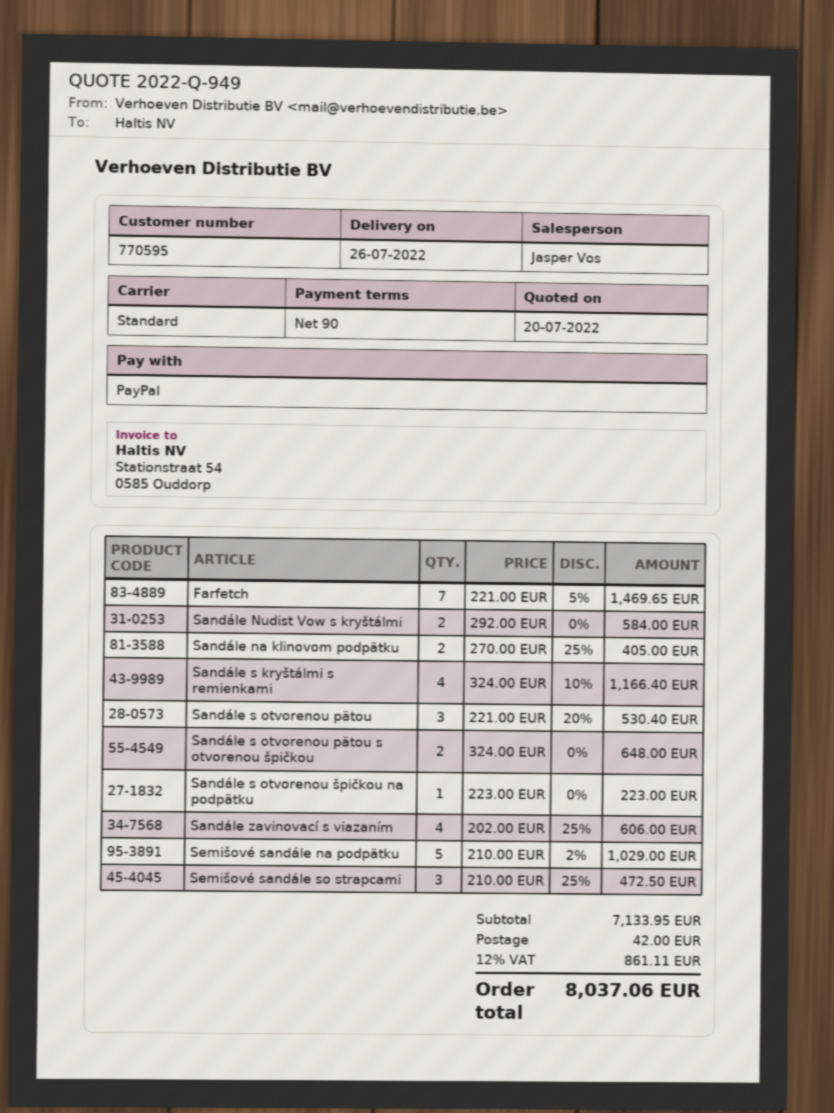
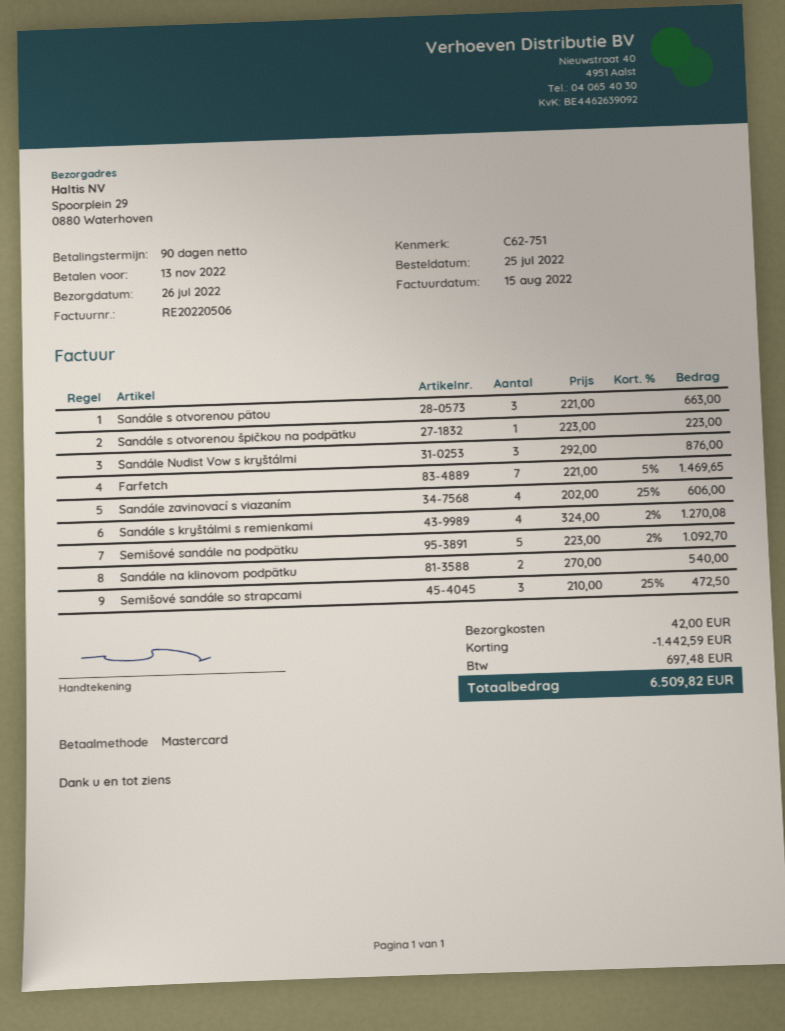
payment method: PayPal -> Mastercard
Sandále Nudist Vow s kryštálmi: 2 x 292.00 = 584.00 -> 3 x 292.00 = 876.00
Sandále na klinovom podpätku: 2 x 270.00 - 25% = 405.00 -> 2 x 270.00 = 540.00
Sandále s kryštálmi s remienkami: 4 x 324.00 - 10% = 1166.40 -> 4 x 324.00 - 2% = 1270.08
Sandále s otvorenou pätou: 3 x 221.00 - 20% = 530.40 -> 3 x 221.00 = 663.00
Sandále s otvorenou pätou s otvorenou špičkou: 2 x 324.00 = 648.00 -> none
Semišové sandále na podpätku: 5 x 210.00 - 2% = 1029.00 -> 5 x 223.00 - 2% = 1092.70
discount: none -> 1442.59
tax: 861.11 -> 697.48
total: 8037.06 -> 6509.82

